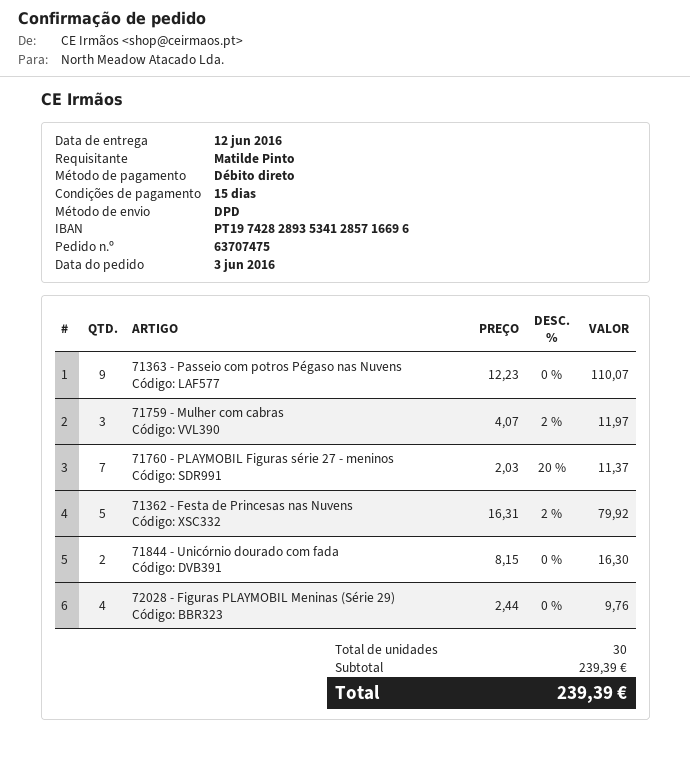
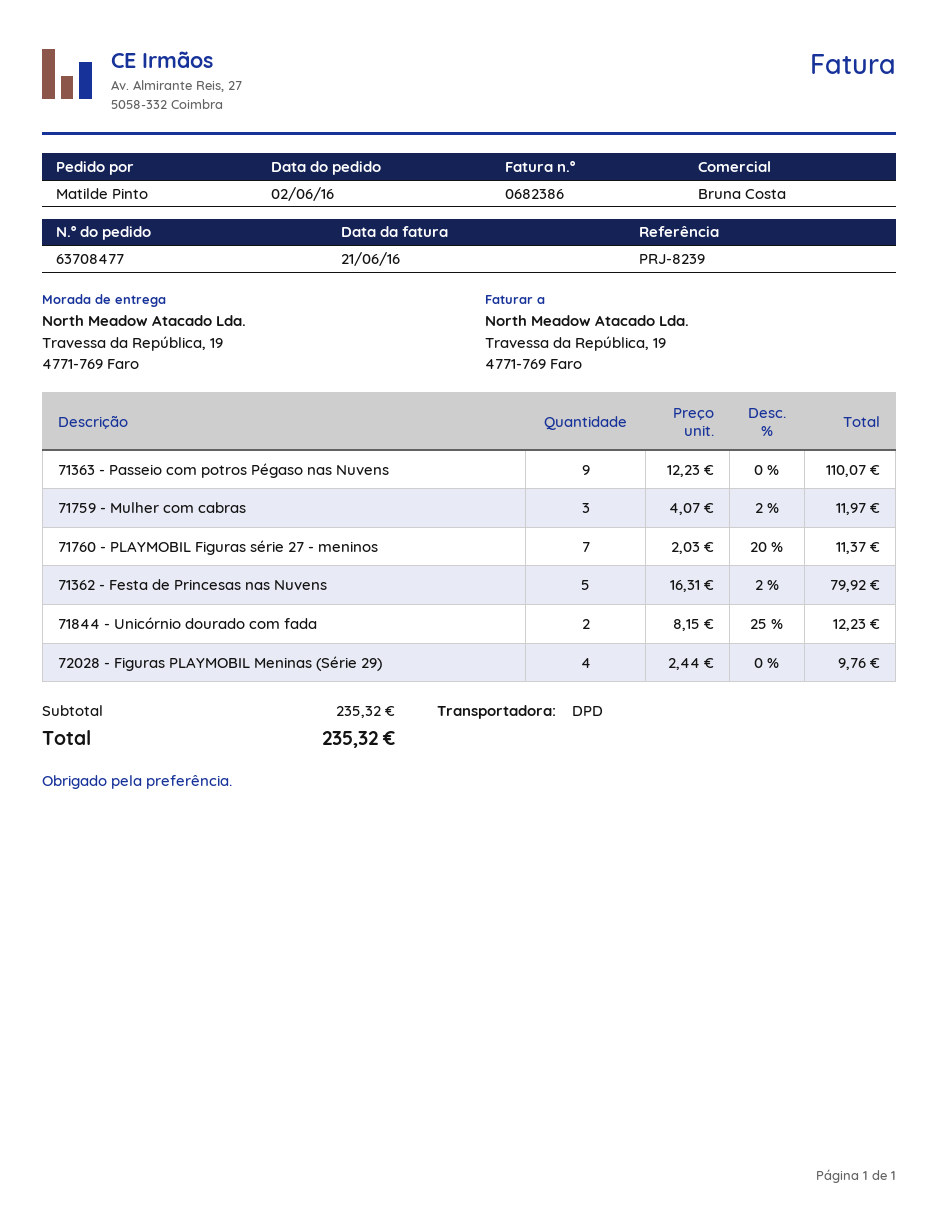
order number: 63707475 -> 63708477
order date: 2016-06-03 -> 2016-06-02
71844 - Unicórnio dourado com fada: 2 x 8.15 = 16.30 -> 2 x 8.15 - 25% = 12.23
subtotal: 239.39 -> 235.32
total: 239.39 -> 235.32

